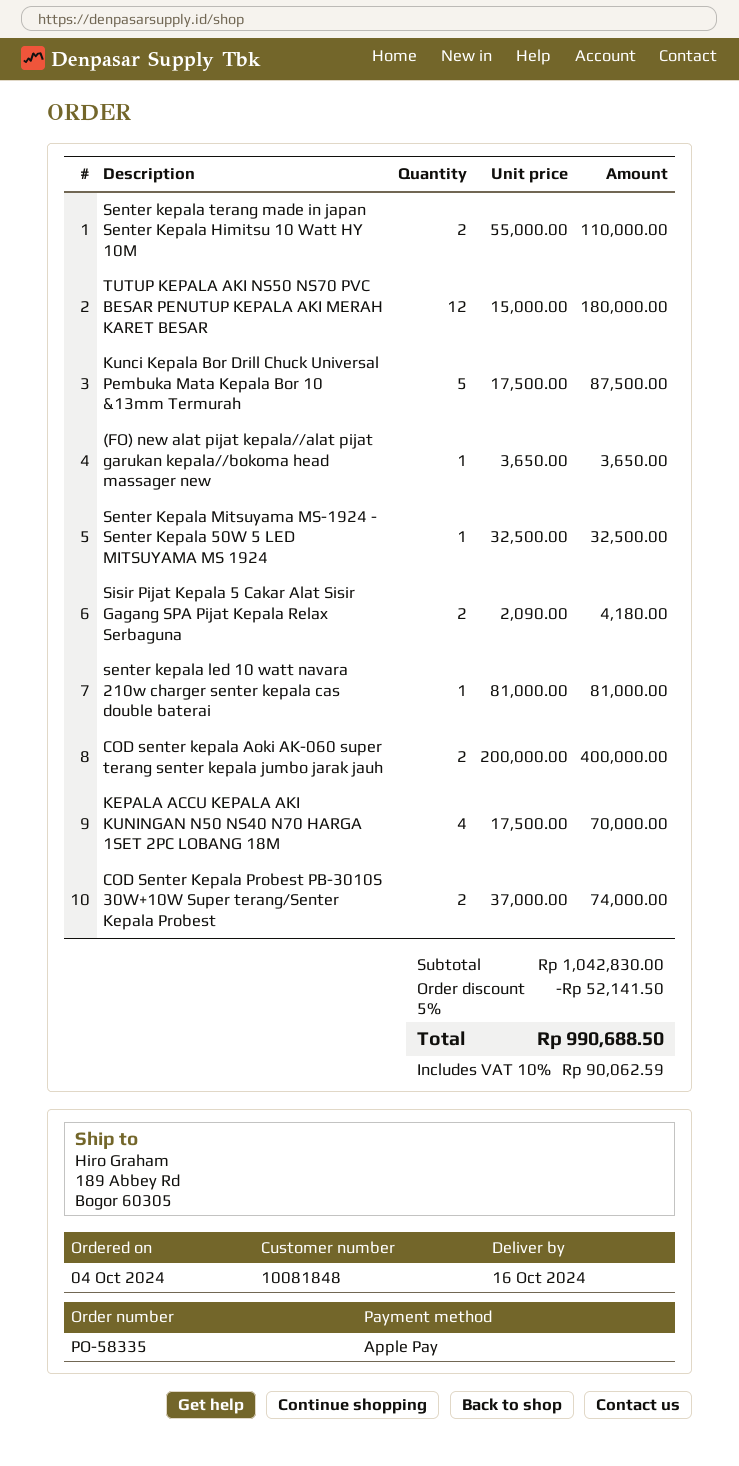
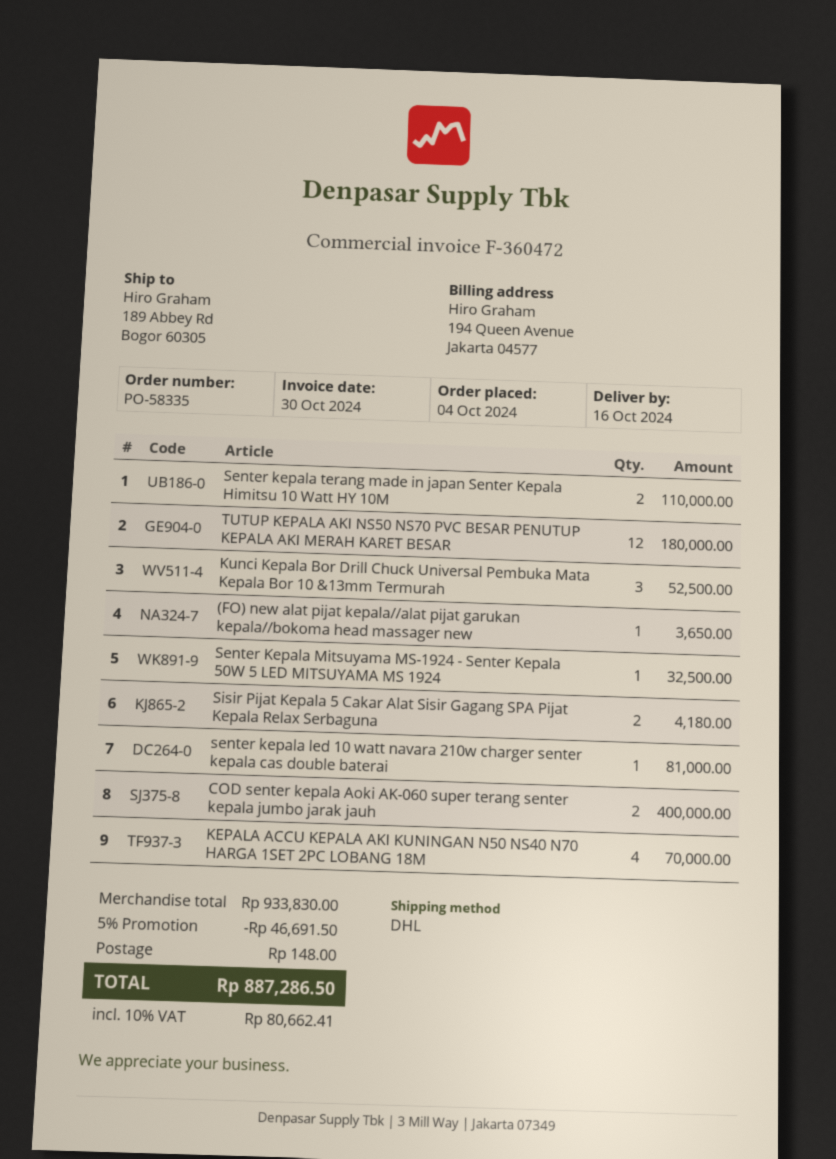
Kunci Kepala Bor Drill Chuck Universal Pembuka Mata Kepala Bor 10 &13mm Termurah: 5 for 87500.00 -> 3 for 52500.00
COD Senter Kepala Probest PB-3010S 30W+10W Super terang/Senter Kepala Probest: 2 for 74000.00 -> none
subtotal: 1042830.00 -> 933830.00
discount: 5% = 52141.50 -> 5% = 46691.50
shipping: none -> 148.00
tax: 10% = 90062.59 -> 10% = 80662.41
total: 990688.50 -> 887286.50

